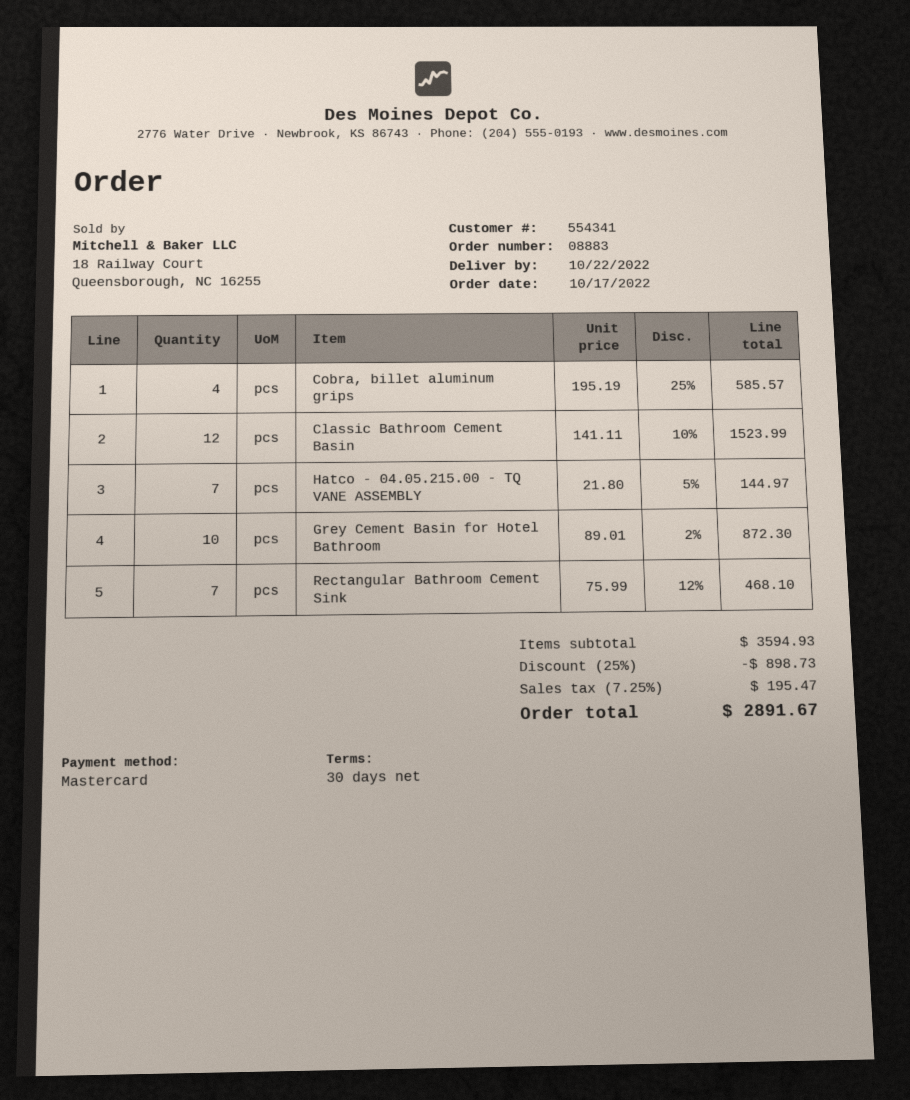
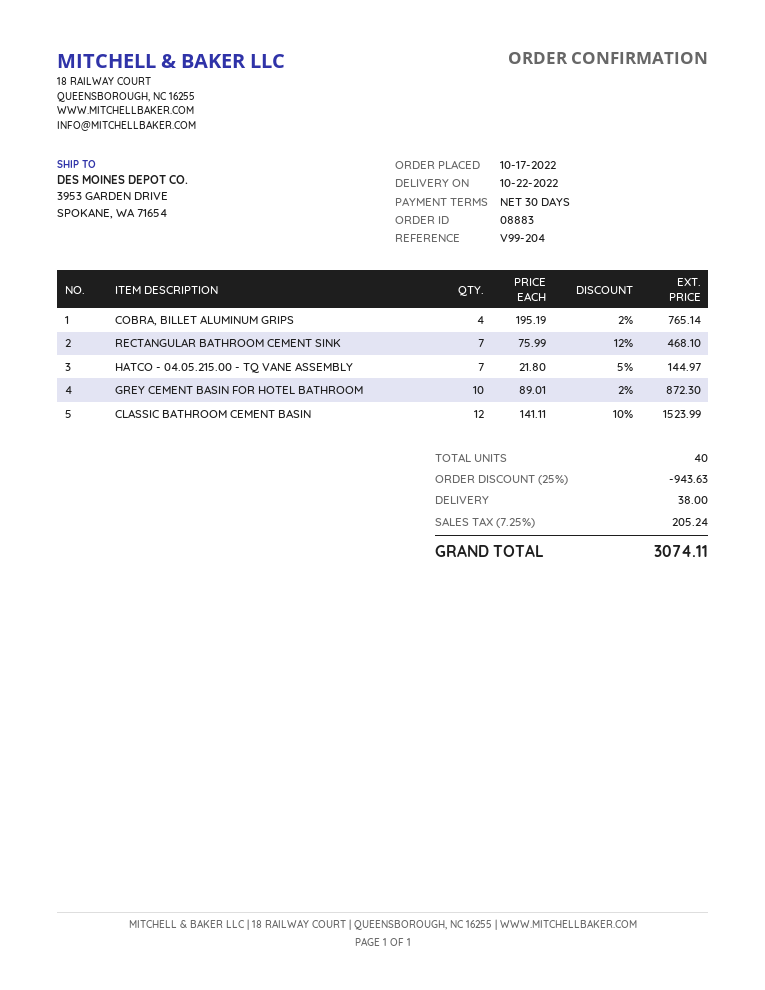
Cobra, billet aluminum grips: 4 x 195.19 - 25% = 585.57 -> 4 x 195.19 - 2% = 765.14
discount: 25% = 898.73 -> 25% = 943.63
shipping: none -> 38.00
tax: 7.25% = 195.47 -> 7.25% = 205.24
total: 2891.67 -> 3074.11

